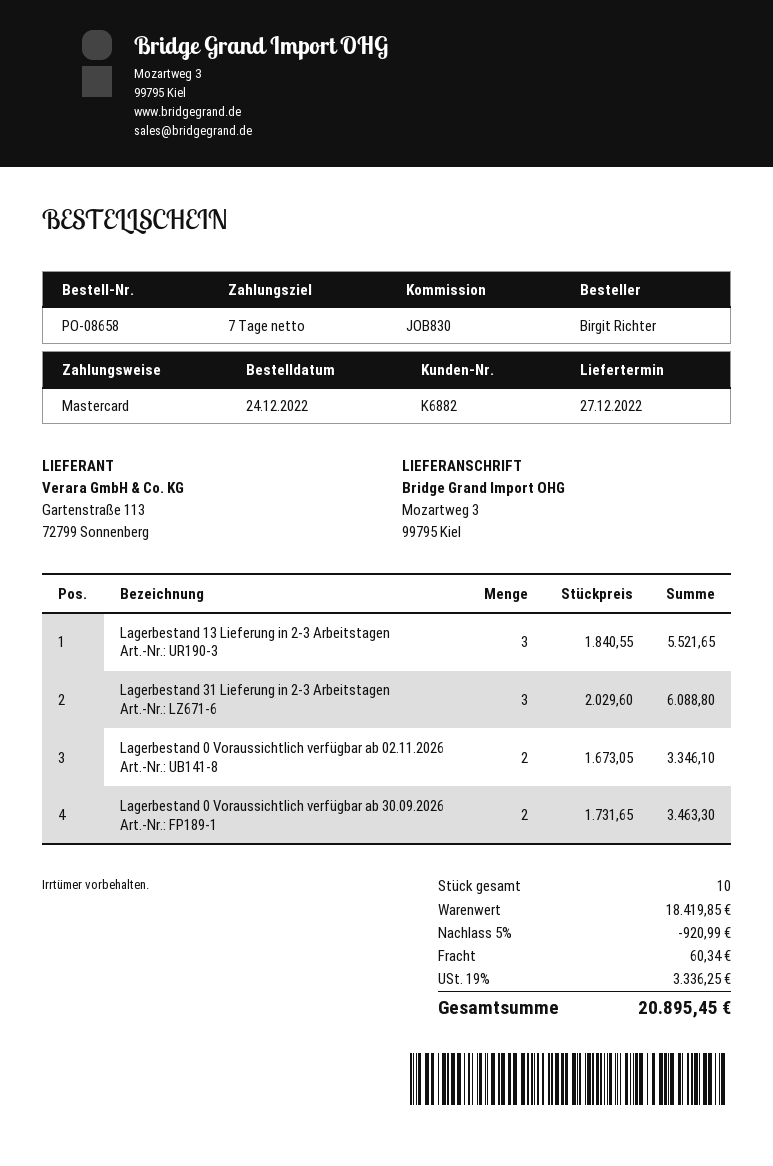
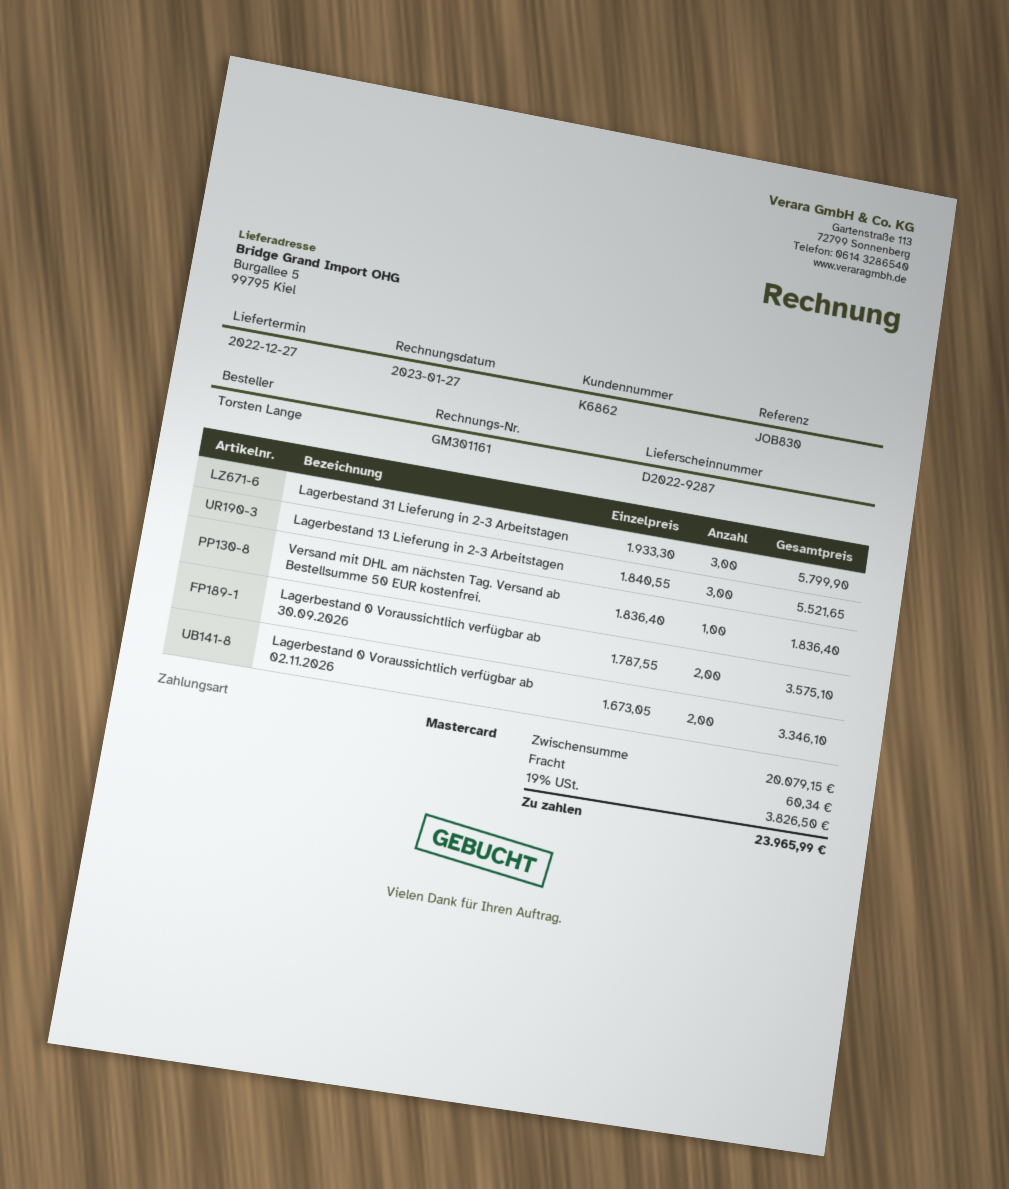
customer number: K6882 -> K6862
ordered by: Birgit Richter -> Torsten Lange
ship to: Mozartweg 3, 99795 Kiel -> Burgallee 5, 99795 Kiel
Lagerbestand 31 Lieferung in 2-3 Arbeitstagen: 3 x 2029.60 = 6088.80 -> 3 x 1933.30 = 5799.90
Lagerbestand 0 Voraussichtlich verfügbar ab 30.09.2026: 2 x 1731.65 = 3463.30 -> 2 x 1787.55 = 3575.10
Versand mit DHL am nächsten Tag. Versand ab Bestellsumme 50 EUR kostenfrei.: none -> 1 x 1836.40 = 1836.40
subtotal: 18419.85 -> 20079.15
discount: 5% = 920.99 -> none
tax: 19% = 3336.25 -> 19% = 3826.50
total: 20895.45 -> 23965.99

